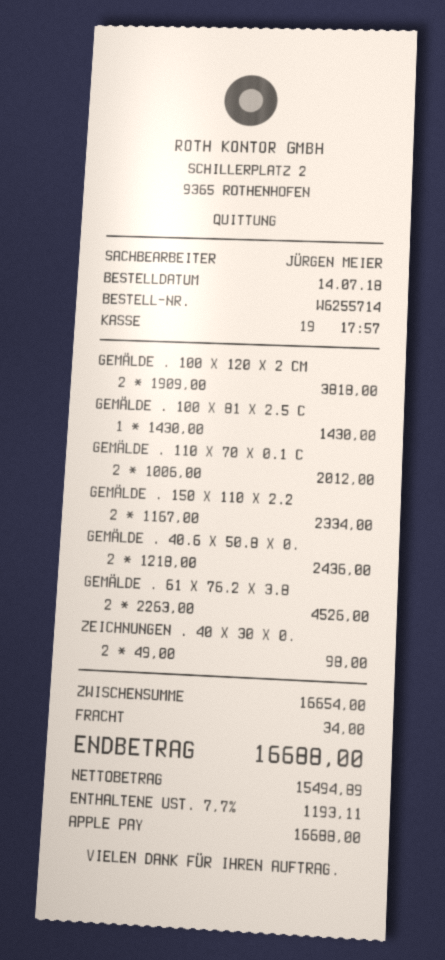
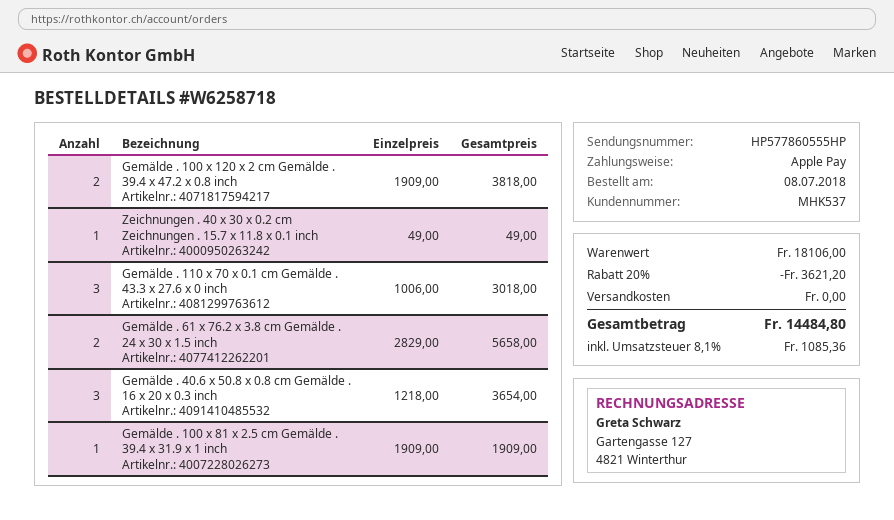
order number: W6255714 -> W6258718
order date: 2018-07-14 -> 2018-07-08
GEMÄLDE . 100 X 81 X 2.5 C: 1 x 1430.00 = 1430.00 -> 1 x 1909.00 = 1909.00
GEMÄLDE . 110 X 70 X 0.1 C: 2 x 1006.00 = 2012.00 -> 3 x 1006.00 = 3018.00
GEMÄLDE . 150 X 110 X 2.2: 2 x 1167.00 = 2334.00 -> none
GEMÄLDE . 40.6 X 50.8 X 0.: 2 x 1218.00 = 2436.00 -> 3 x 1218.00 = 3654.00
GEMÄLDE . 61 X 76.2 X 3.8: 2 x 2263.00 = 4526.00 -> 2 x 2829.00 = 5658.00
ZEICHNUNGEN . 40 X 30 X 0.: 2 x 49.00 = 98.00 -> 1 x 49.00 = 49.00
subtotal: 16654.00 -> 18106.00
discount: none -> 20% = 3621.20
shipping: 34.00 -> 0.00
tax: 7.7% = 1193.11 -> 8.1% = 1085.36
total: 16688.00 -> 14484.80

